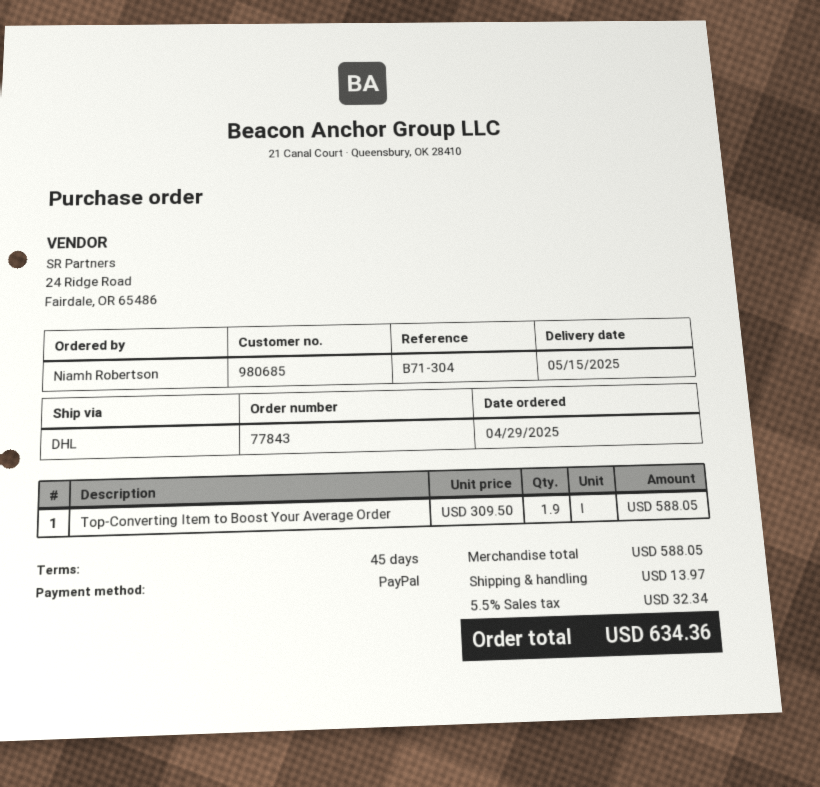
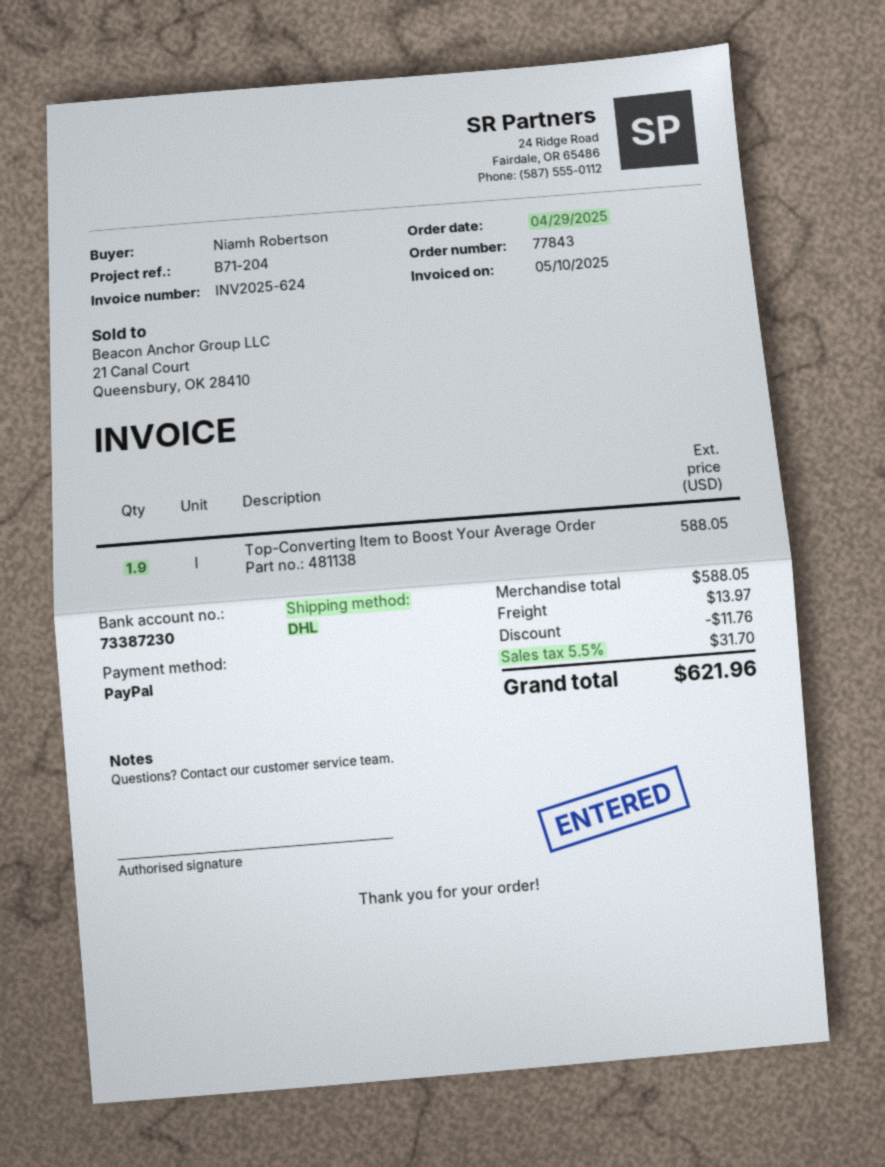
reference: B71-304 -> B71-204
discount: none -> 11.76
tax: 5.5% = 32.34 -> 5.5% = 31.70
total: 634.36 -> 621.96

